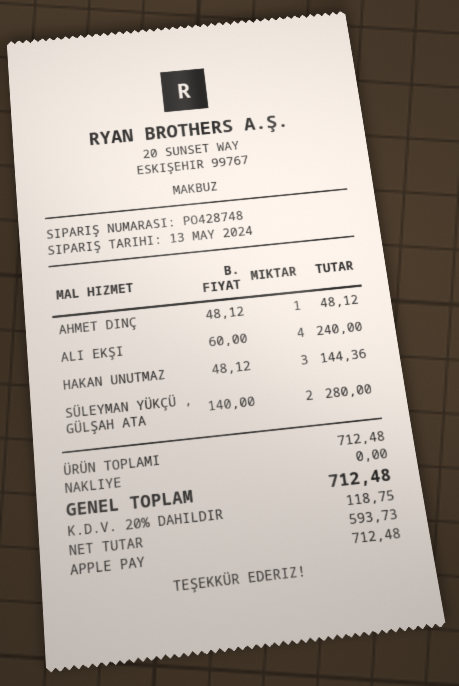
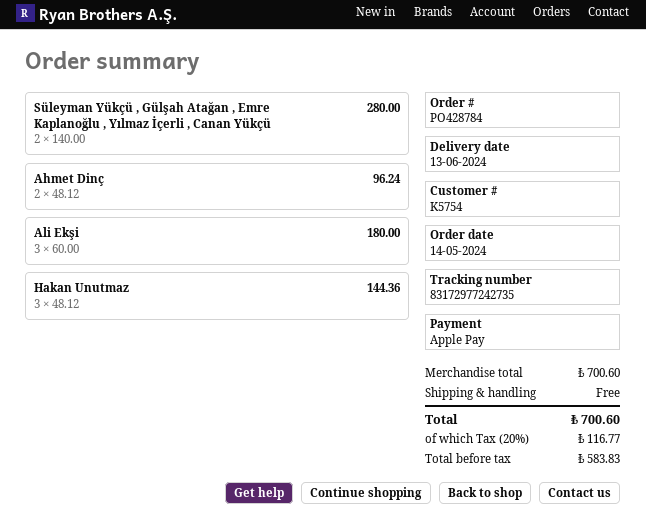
order number: PO428748 -> PO428784
order date: 2024-05-13 -> 2024-05-14
AHMET DINÇ: 1 x 48.12 = 48.12 -> 2 x 48.12 = 96.24
ALI EKŞI: 4 x 60.00 = 240.00 -> 3 x 60.00 = 180.00
subtotal: 712.48 -> 700.60
net: 593.73 -> 583.83
tax: 20% = 118.75 -> 20% = 116.77
total: 712.48 -> 700.60

